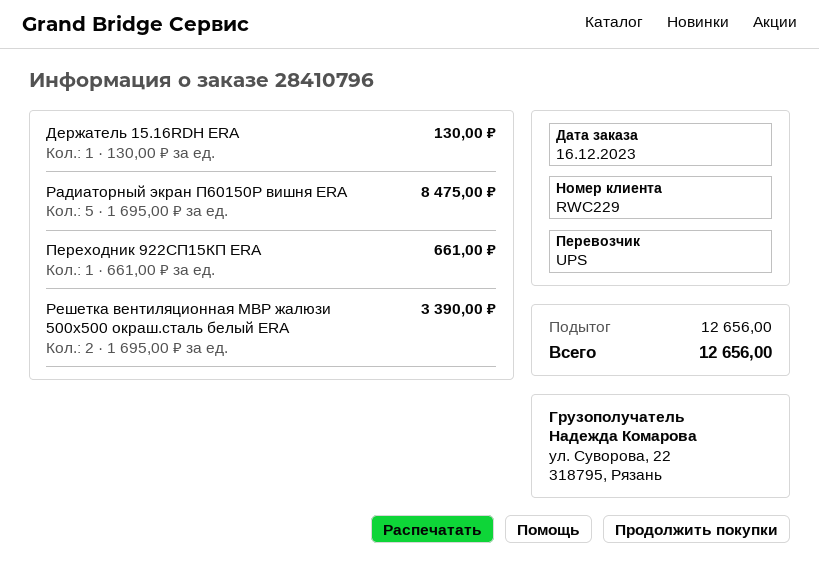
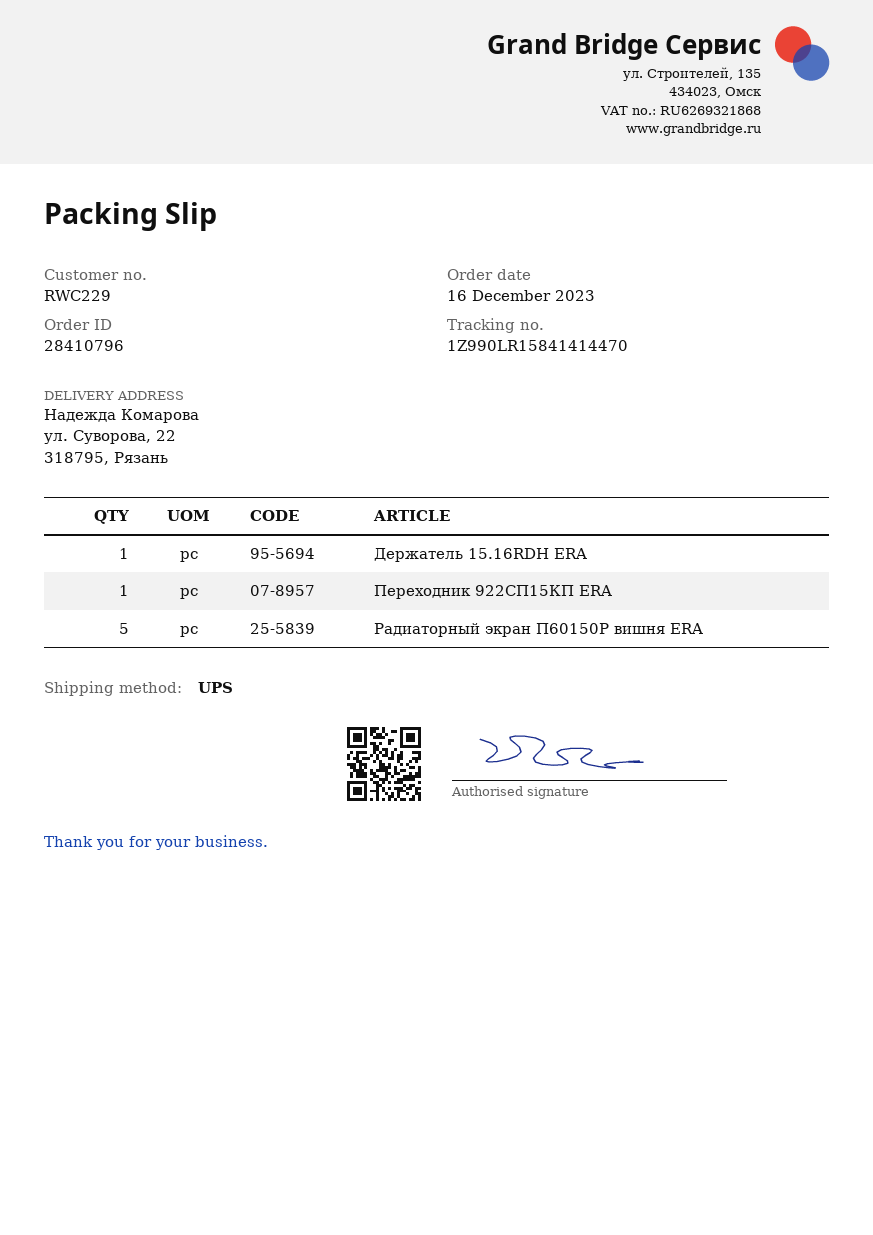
Решетка вентиляционная МВР жалюзи 500х500 окраш.сталь белый ERA: 2 -> none

